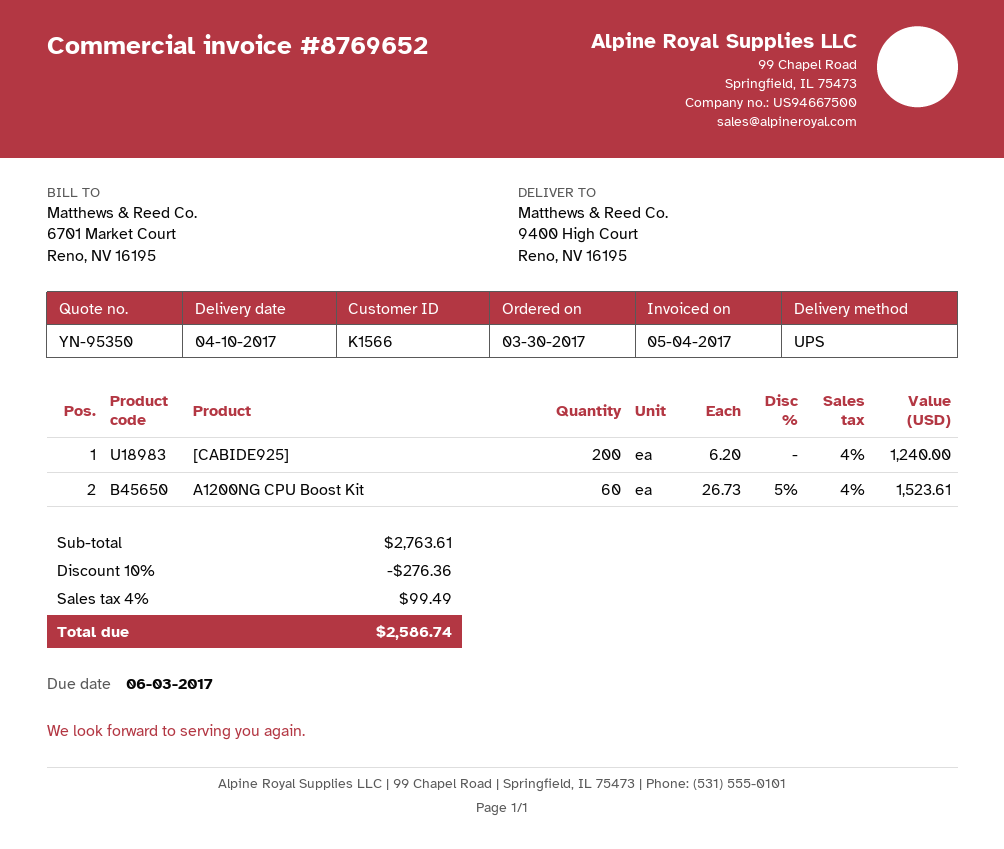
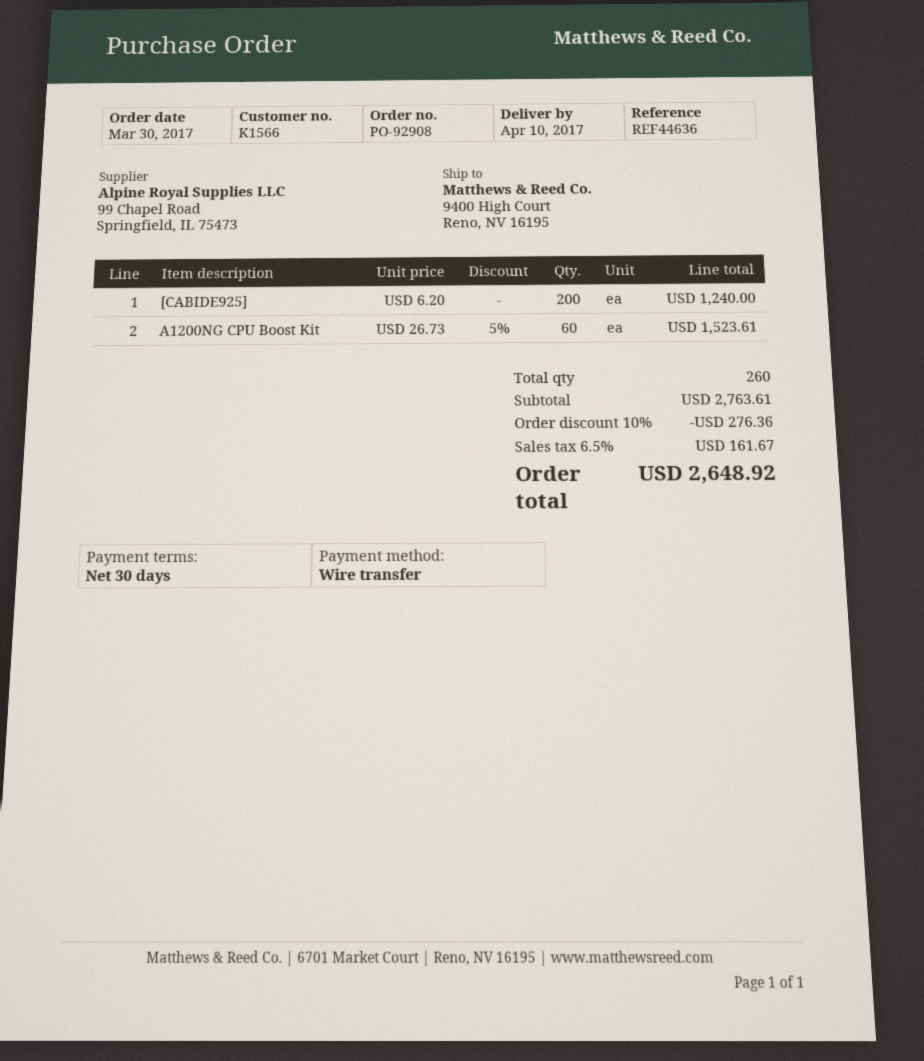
tax: 4% = 99.49 -> 6.5% = 161.67
total: 2586.74 -> 2648.92

